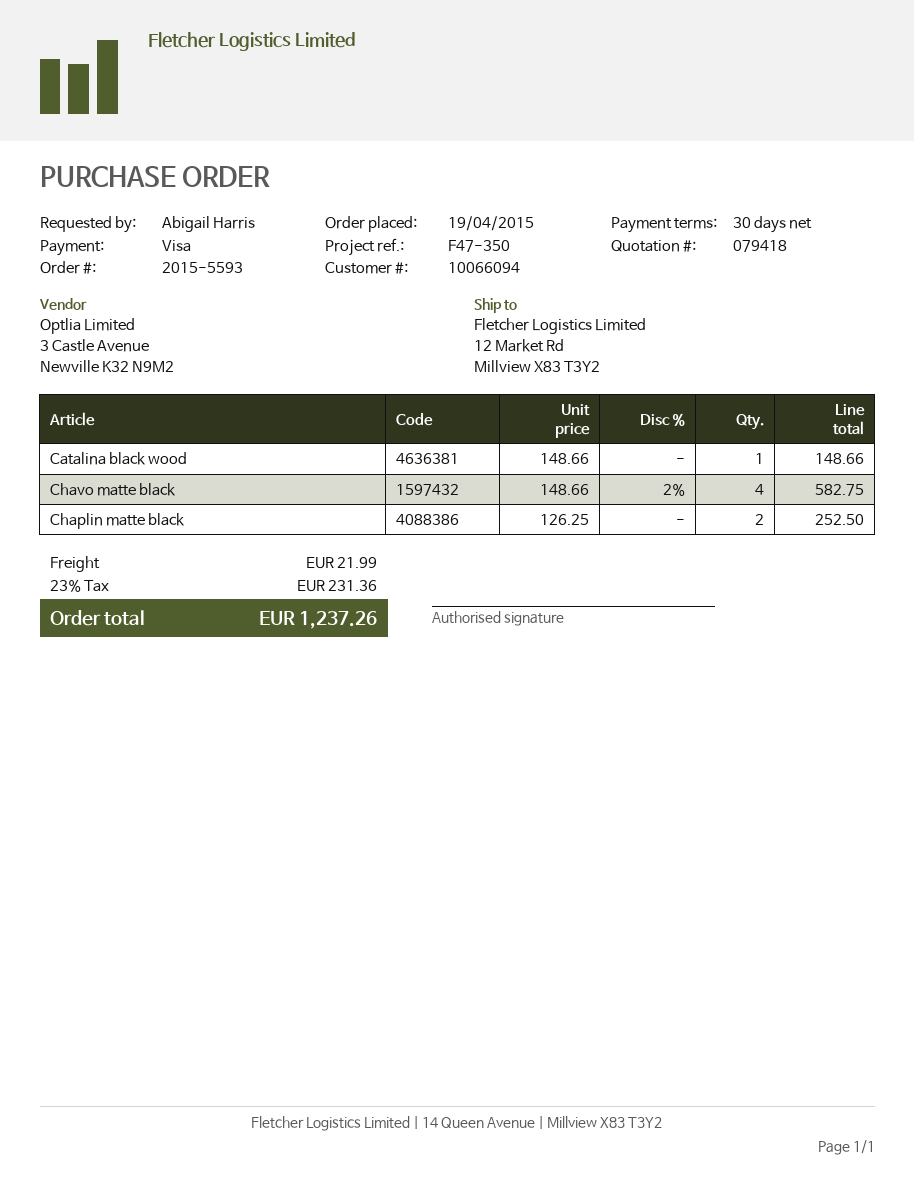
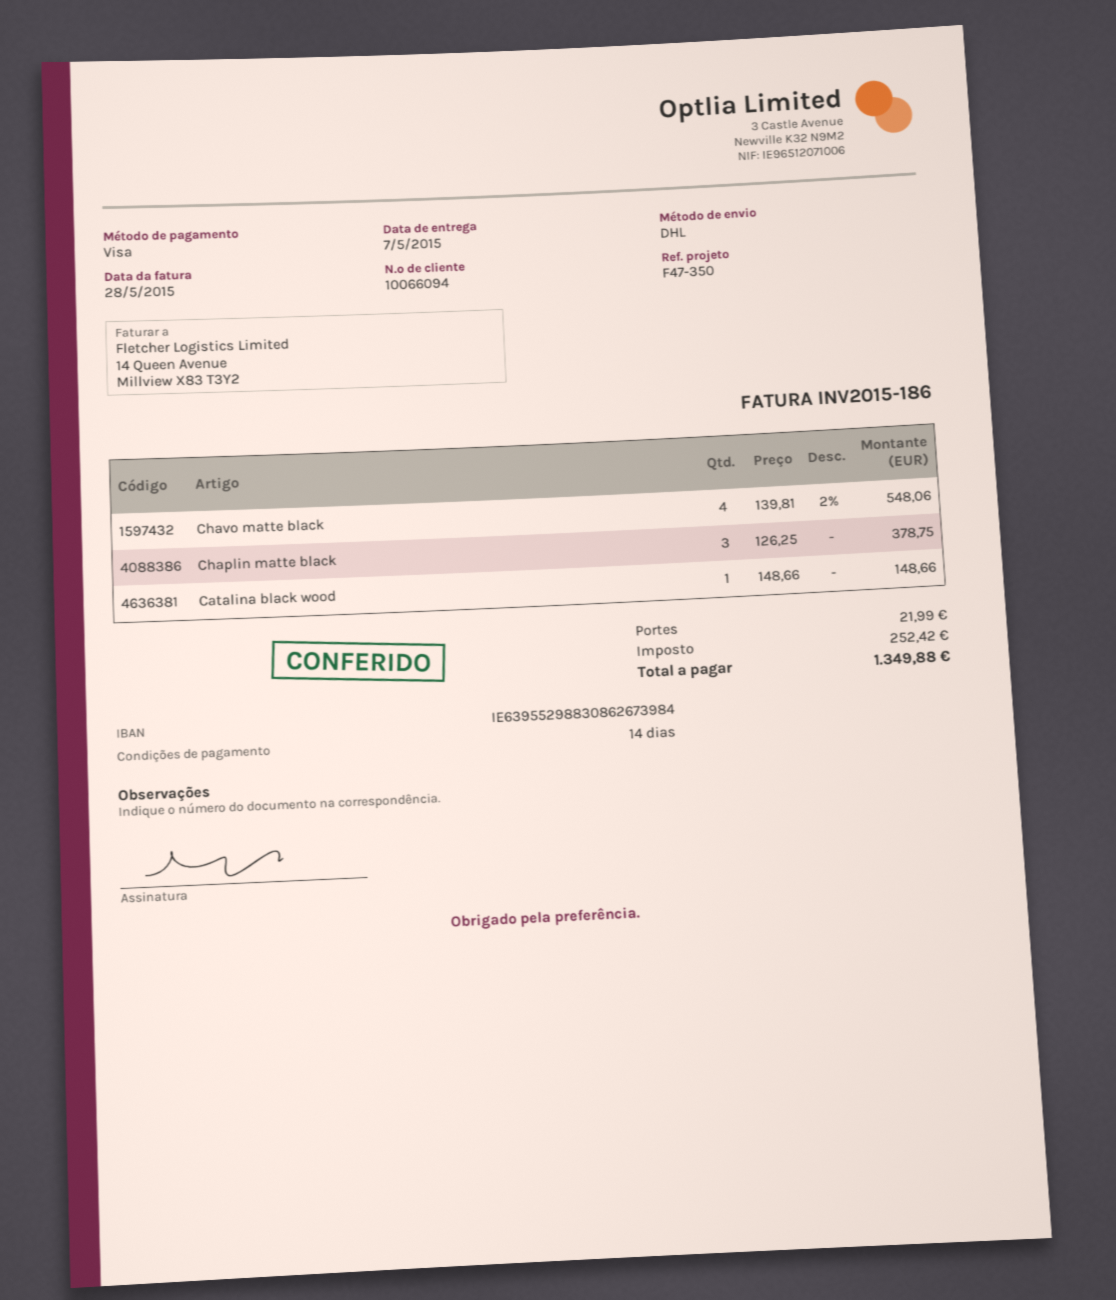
payment terms: 30 days -> 14 days
Chavo matte black: 4 x 148.66 - 2% = 582.75 -> 4 x 139.81 - 2% = 548.06
Chaplin matte black: 2 x 126.25 = 252.50 -> 3 x 126.25 = 378.75
tax: 231.36 -> 252.42
total: 1237.26 -> 1349.88

